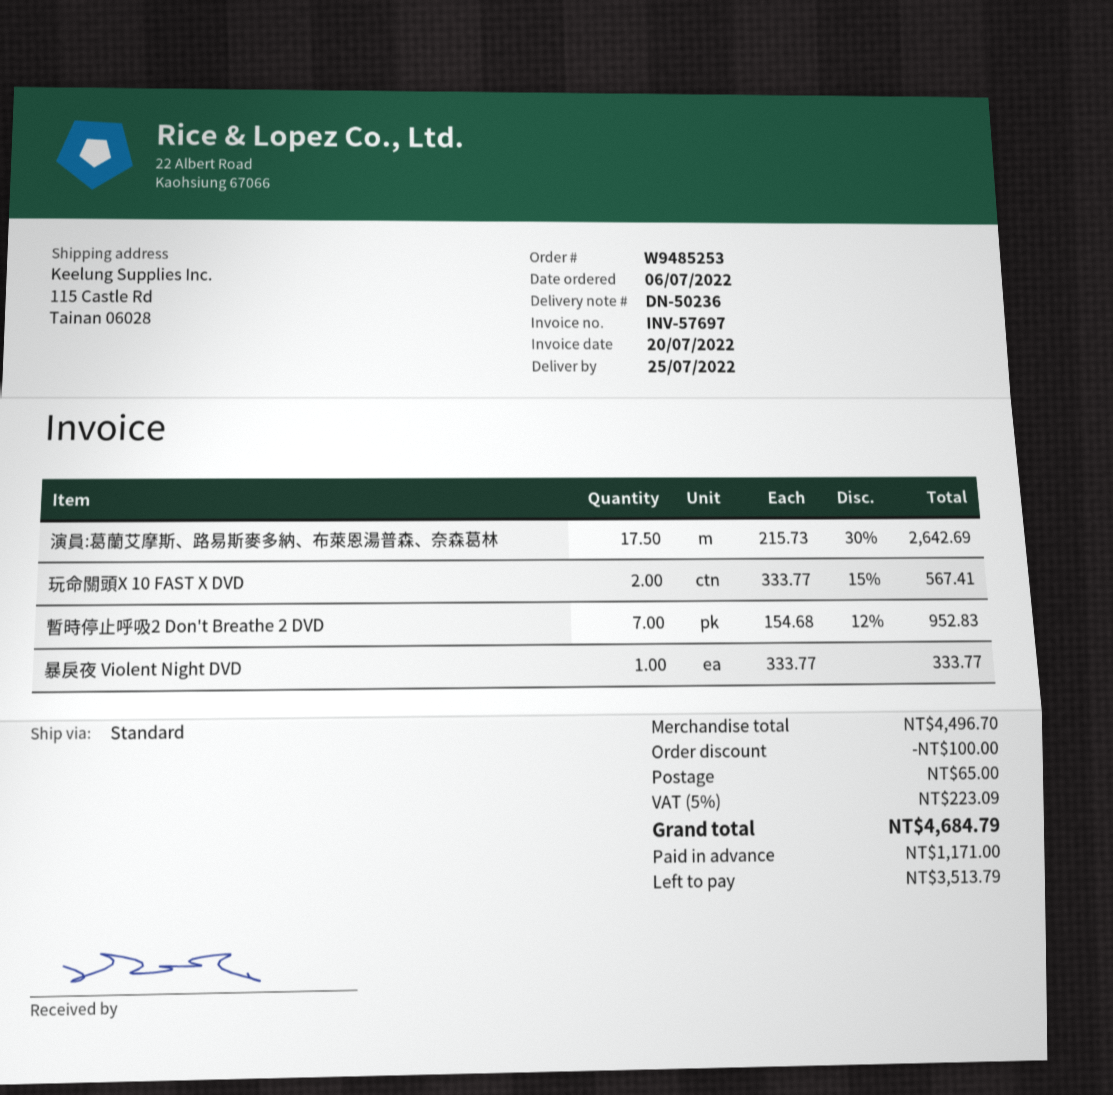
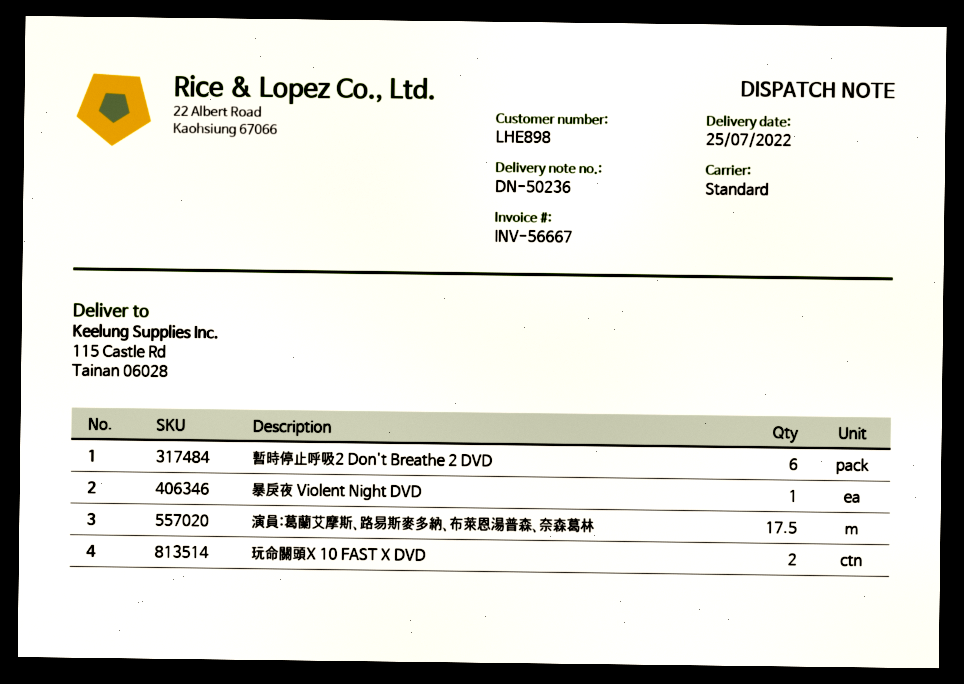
invoice number: INV-57697 -> INV-56667
暫時停止呼吸2 Don't Breathe 2 DVD: 7 -> 6

